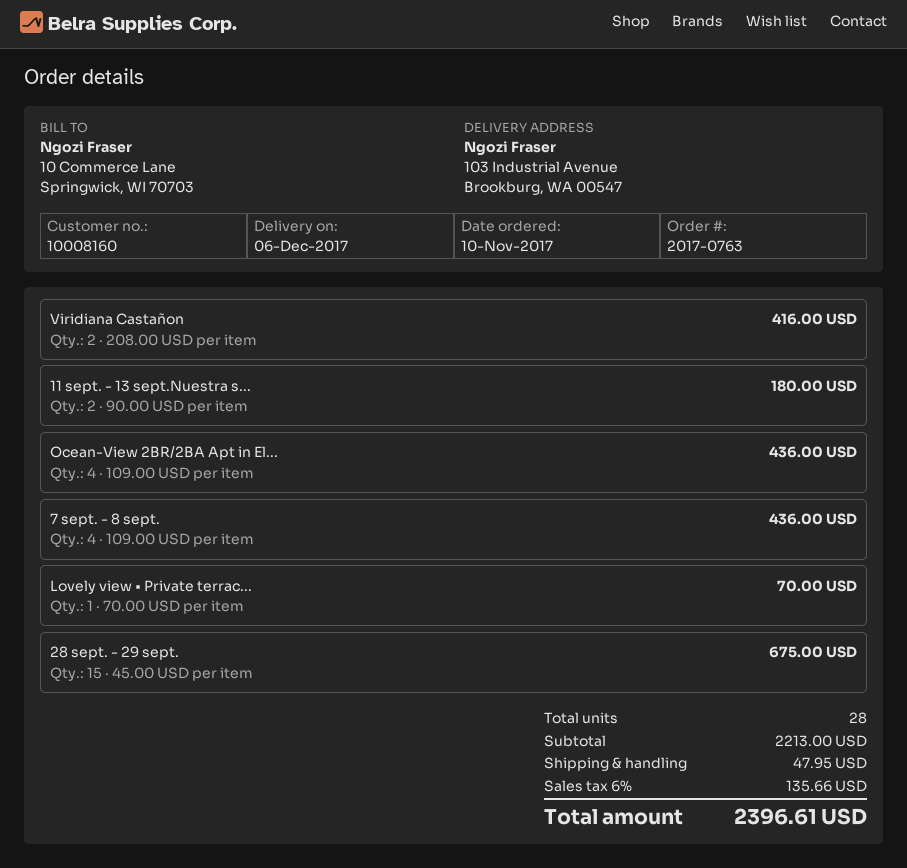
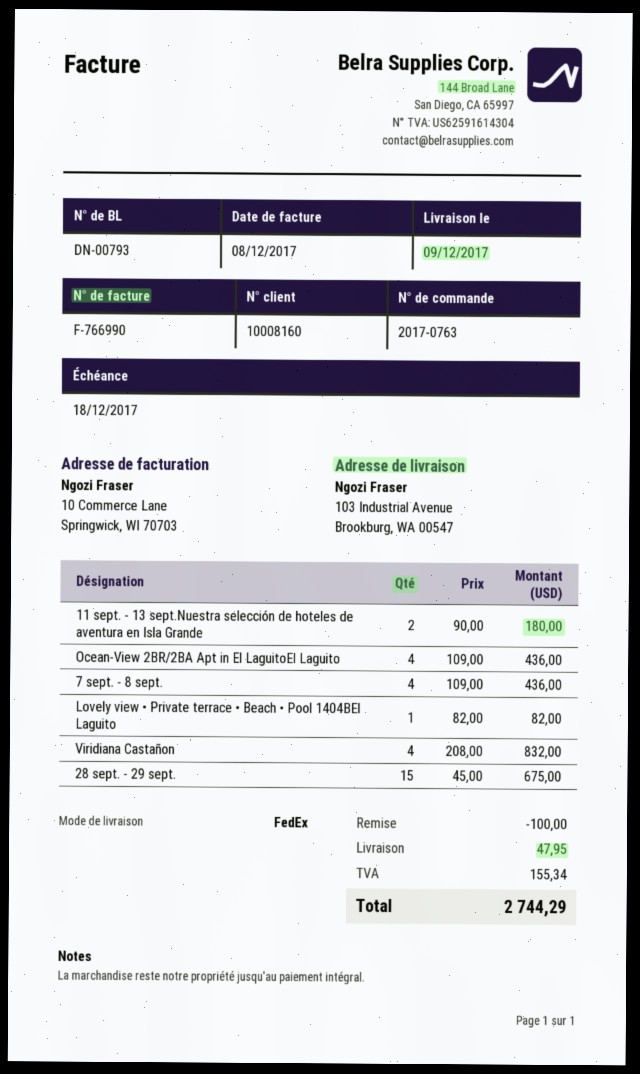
delivery date: 2017-12-06 -> 2017-12-09
Viridiana Castañon: 2 x 208.00 = 416.00 -> 4 x 208.00 = 832.00
Lovely view • Private terrac...: 1 x 70.00 = 70.00 -> 1 x 82.00 = 82.00
discount: none -> 100.00
tax: 135.66 -> 155.34
total: 2396.61 -> 2744.29

